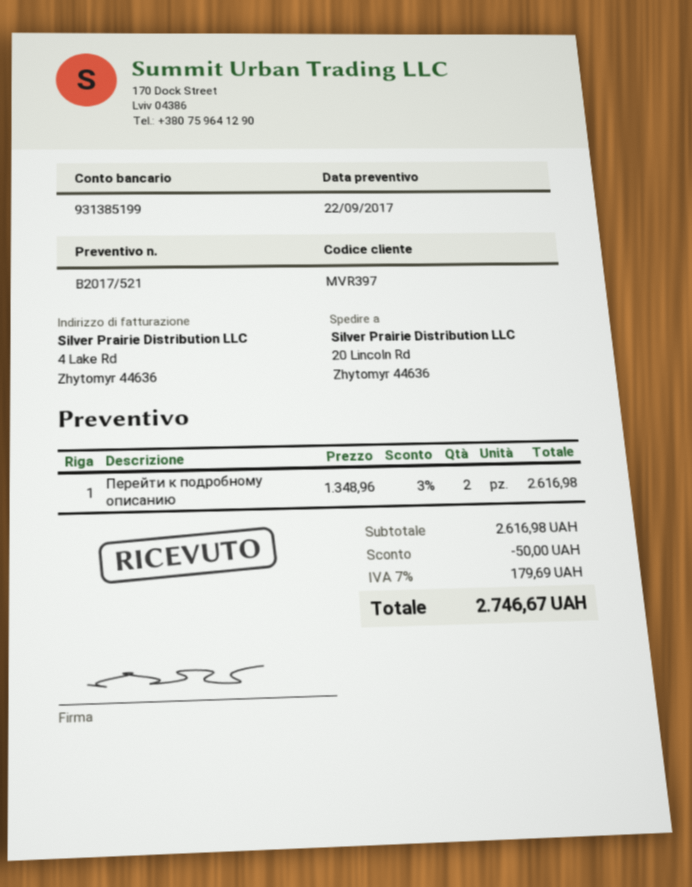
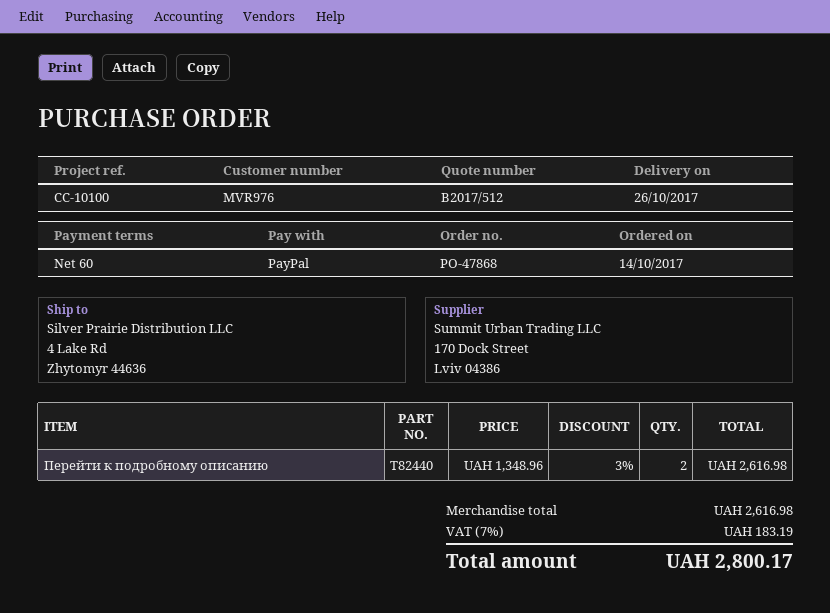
quote number: B2017/521 -> B2017/512
customer number: MVR397 -> MVR976
ship to: 20 Lincoln Rd, Zhytomyr 44636 -> 4 Lake Rd, Zhytomyr 44636
discount: 50.00 -> none
tax: 7% = 179.69 -> 7% = 183.19
total: 2746.67 -> 2800.17

